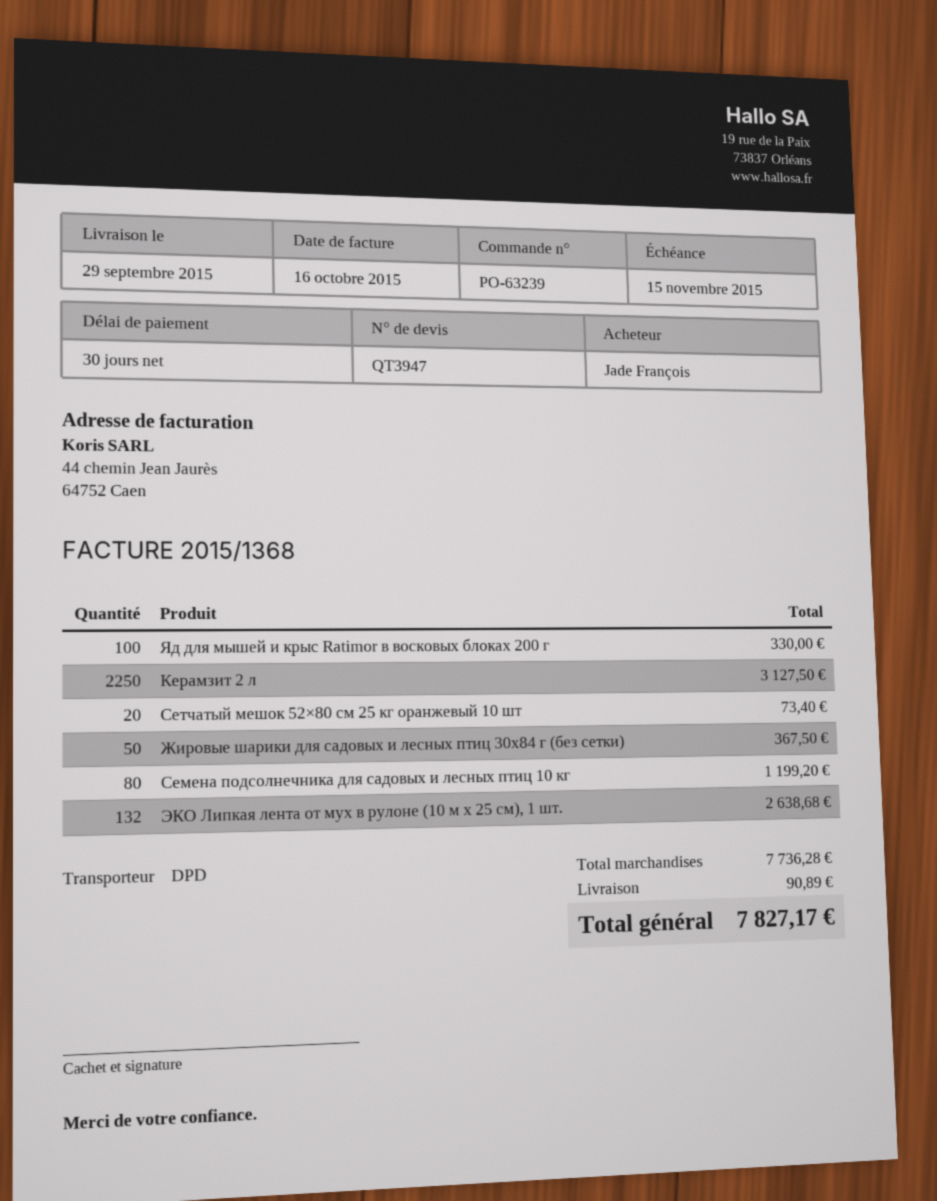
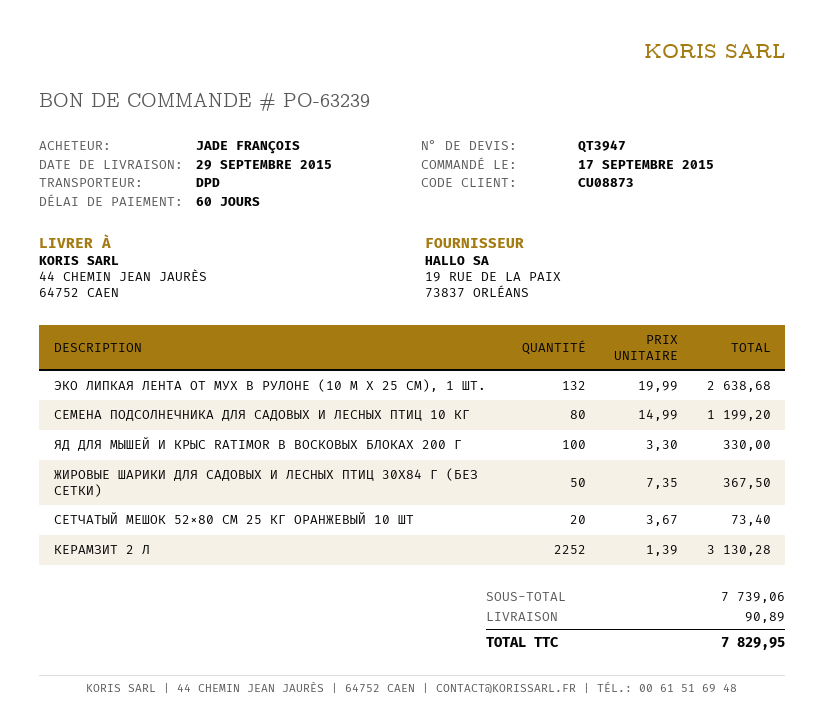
payment terms: 30 days -> 60 days
Керамзит 2 л: 2250 for 3127.50 -> 2252 for 3130.28
subtotal: 7736.28 -> 7739.06
total: 7827.17 -> 7829.95

